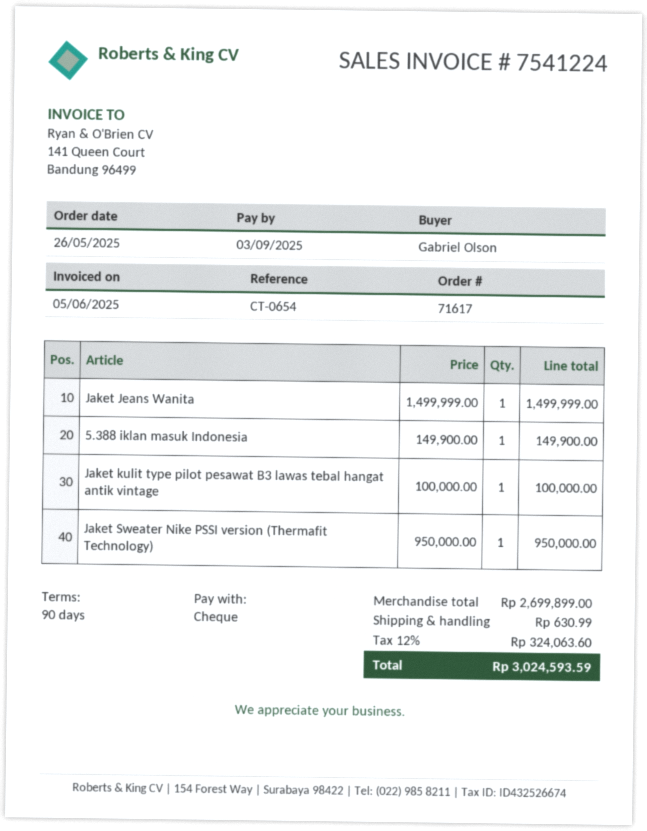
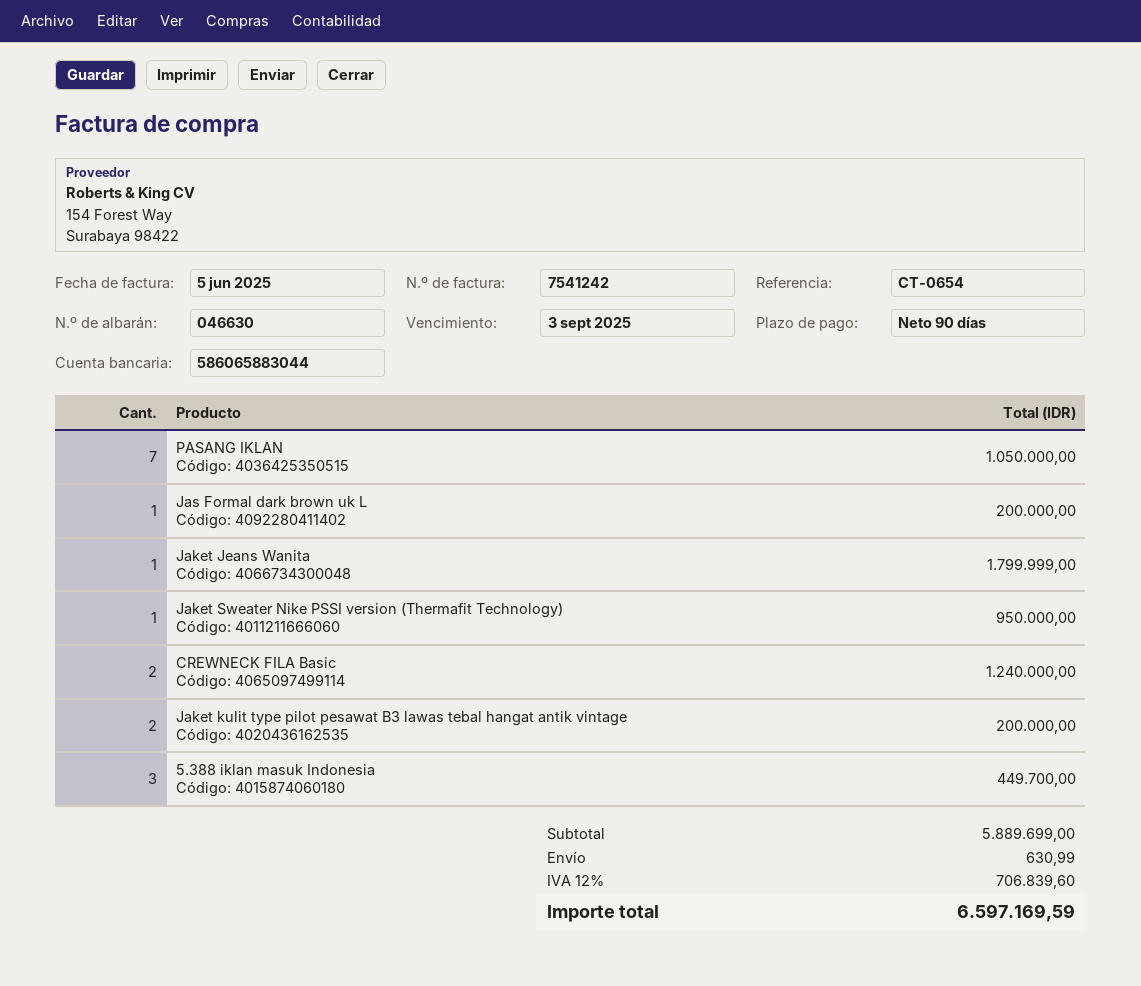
invoice number: 7541224 -> 7541242
Jaket Jeans Wanita: 1 for 1499999.00 -> 1 for 1799999.00
5.388 iklan masuk Indonesia: 1 for 149900.00 -> 3 for 449700.00
Jaket kulit type pilot pesawat B3 lawas tebal hangat antik vintage: 1 for 100000.00 -> 2 for 200000.00
PASANG IKLAN: none -> 7 for 1050000.00
Jas Formal dark brown uk L: none -> 1 for 200000.00
CREWNECK FILA Basic: none -> 2 for 1240000.00
subtotal: 2699899.00 -> 5889699.00
tax: 12% = 324063.60 -> 12% = 706839.60
total: 3024593.59 -> 6597169.59

